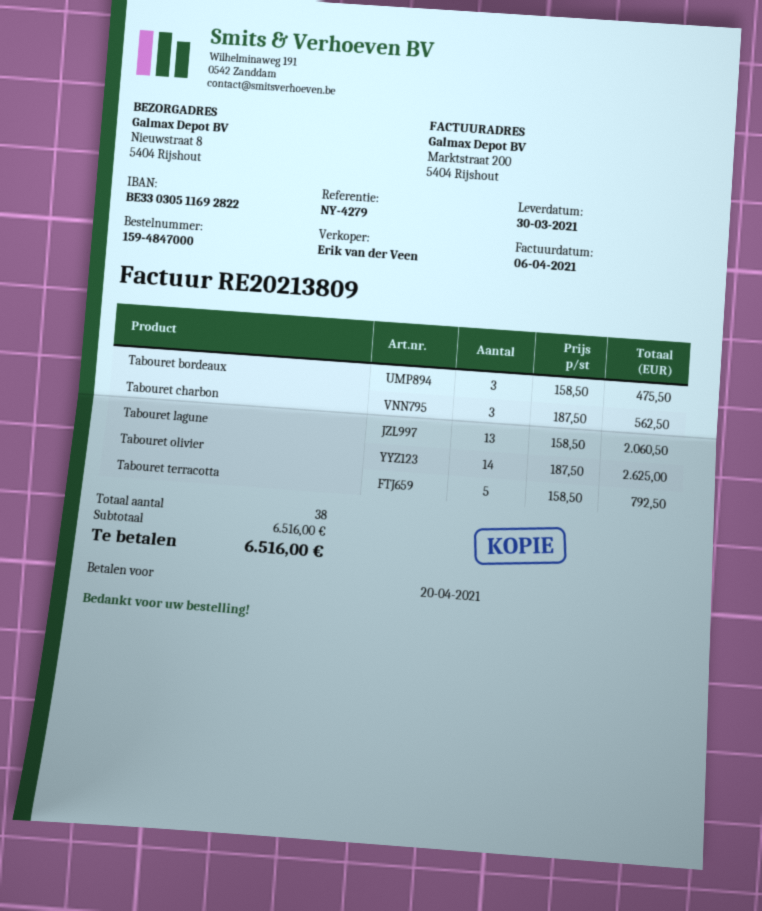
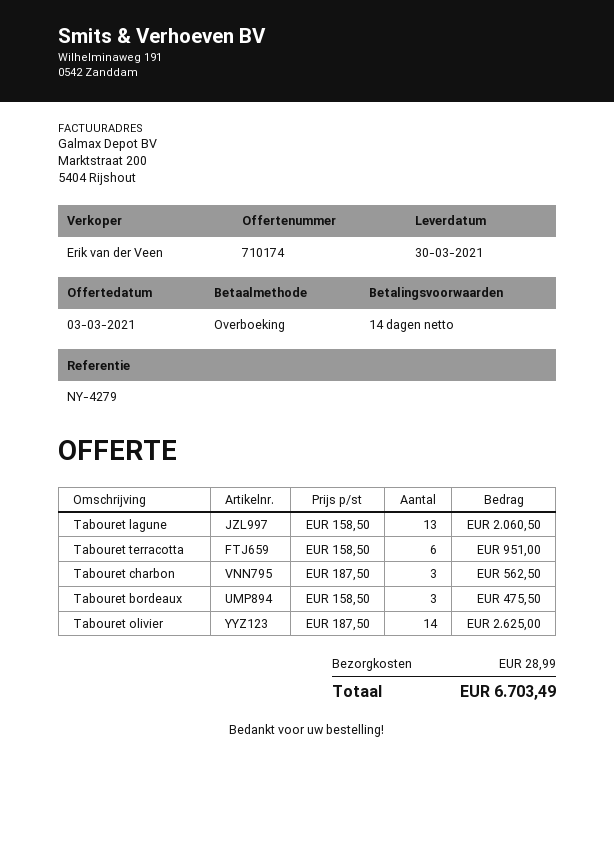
Tabouret terracotta: 5 x 158.50 = 792.50 -> 6 x 158.50 = 951.00
shipping: none -> 28.99
total: 6516.00 -> 6703.49

